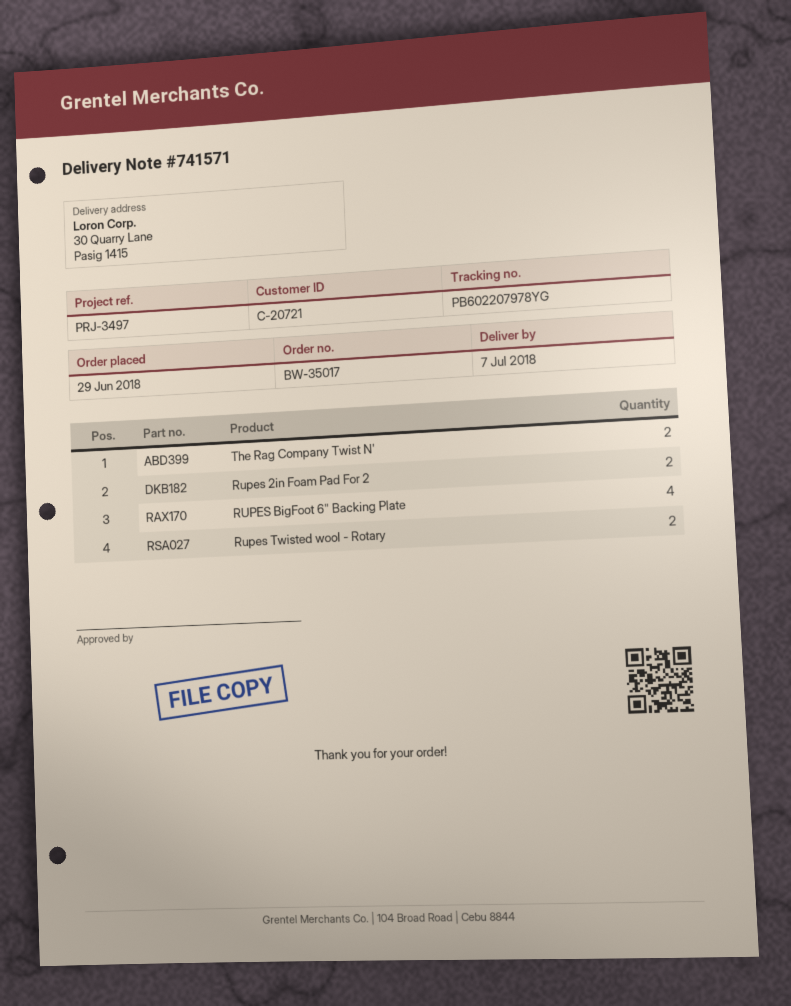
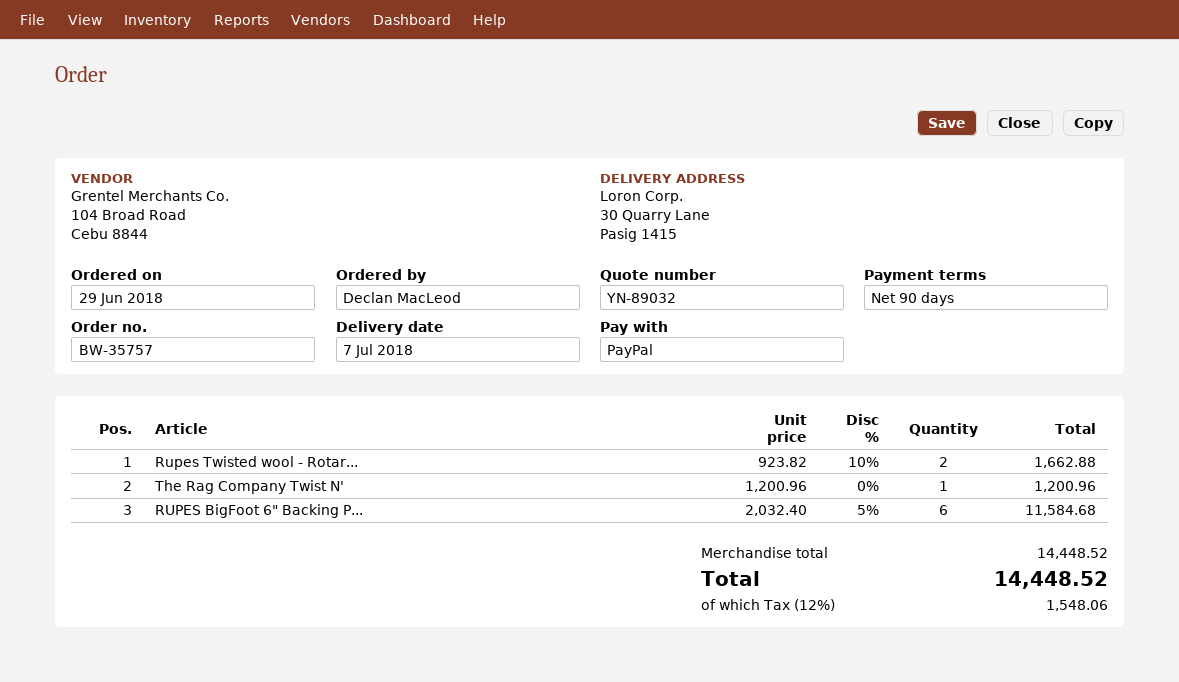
order number: BW-35017 -> BW-35757
The Rag Company Twist N': 2 -> 1
Rupes 2in Foam Pad For 2: 2 -> none
RUPES BigFoot 6" Backing Plate: 4 -> 6

